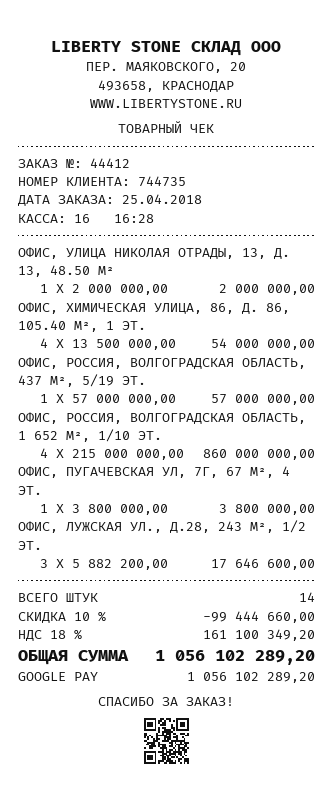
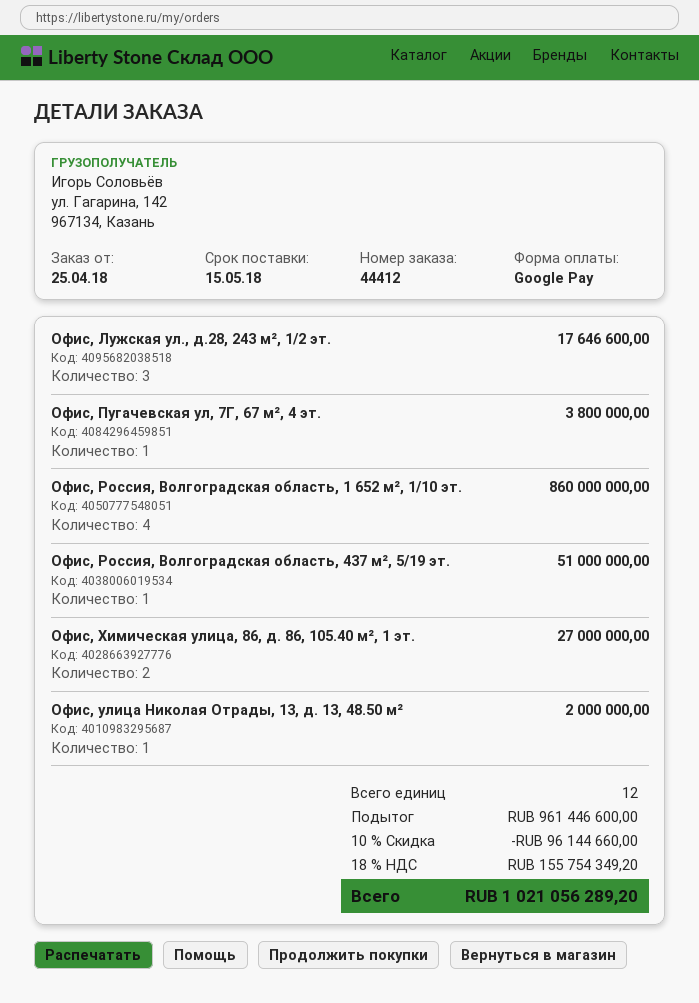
ОФИС, ХИМИЧЕСКАЯ УЛИЦА, 86, Д. 86, 105.40 М², 1 ЭТ.: 4 for 54000000.00 -> 2 for 27000000.00
ОФИС, РОССИЯ, ВОЛГОГРАДСКАЯ ОБЛАСТЬ, 437 М², 5/19 ЭТ.: 1 for 57000000.00 -> 1 for 51000000.00
total quantity: 14 -> 12
discount: 10% = 99444660.00 -> 10% = 96144660.00
tax: 18% = 161100349.20 -> 18% = 155754349.20
total: 1056102289.20 -> 1021056289.20

